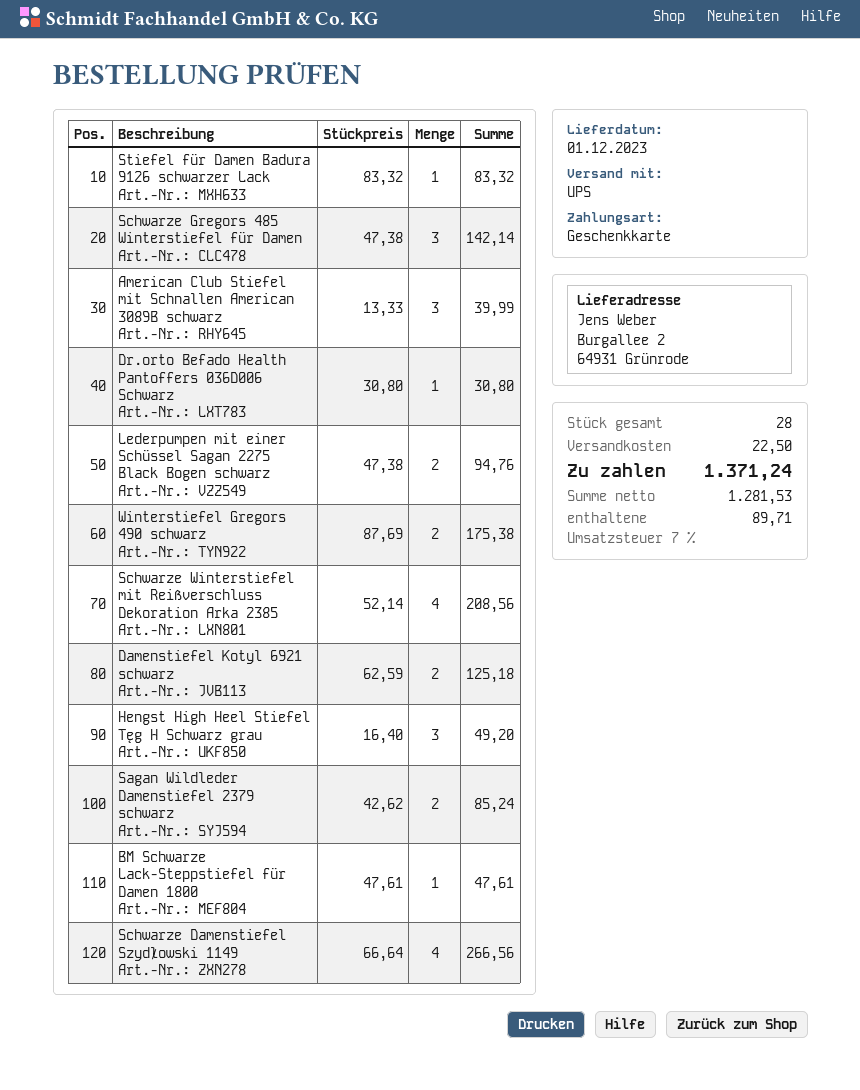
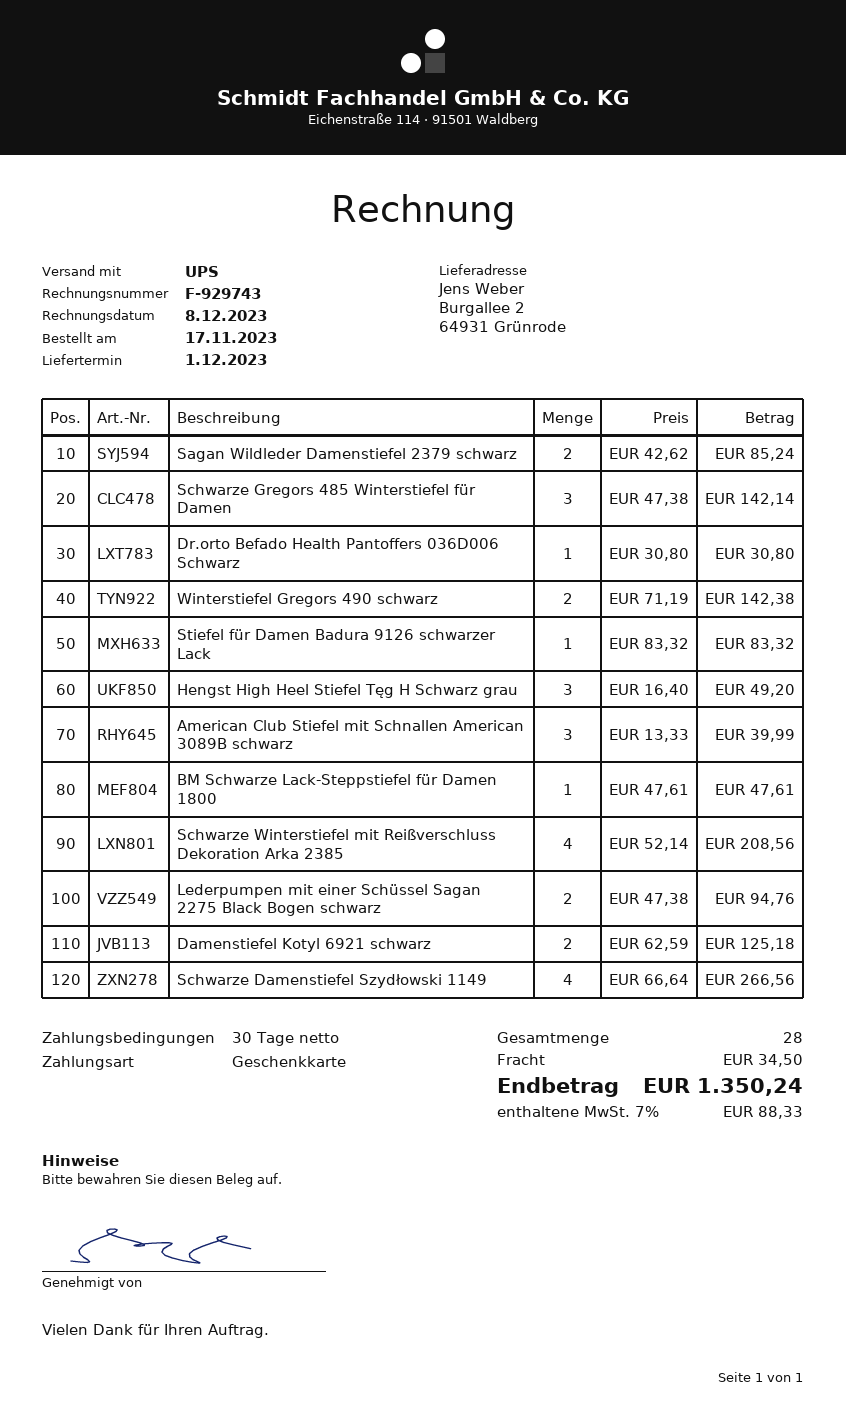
Winterstiefel Gregors 490 schwarz: 2 x 87.69 = 175.38 -> 2 x 71.19 = 142.38
shipping: 22.50 -> 34.50
tax: 7% = 89.71 -> 7% = 88.33
total: 1371.24 -> 1350.24

